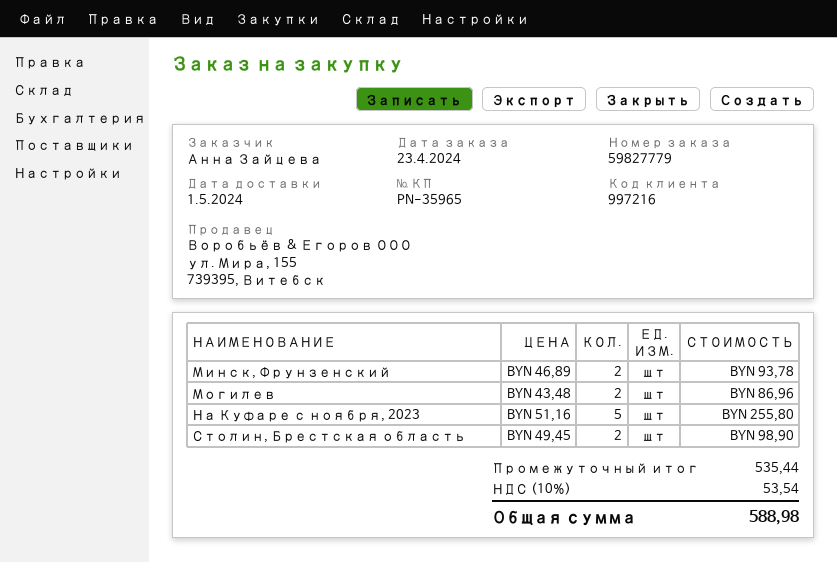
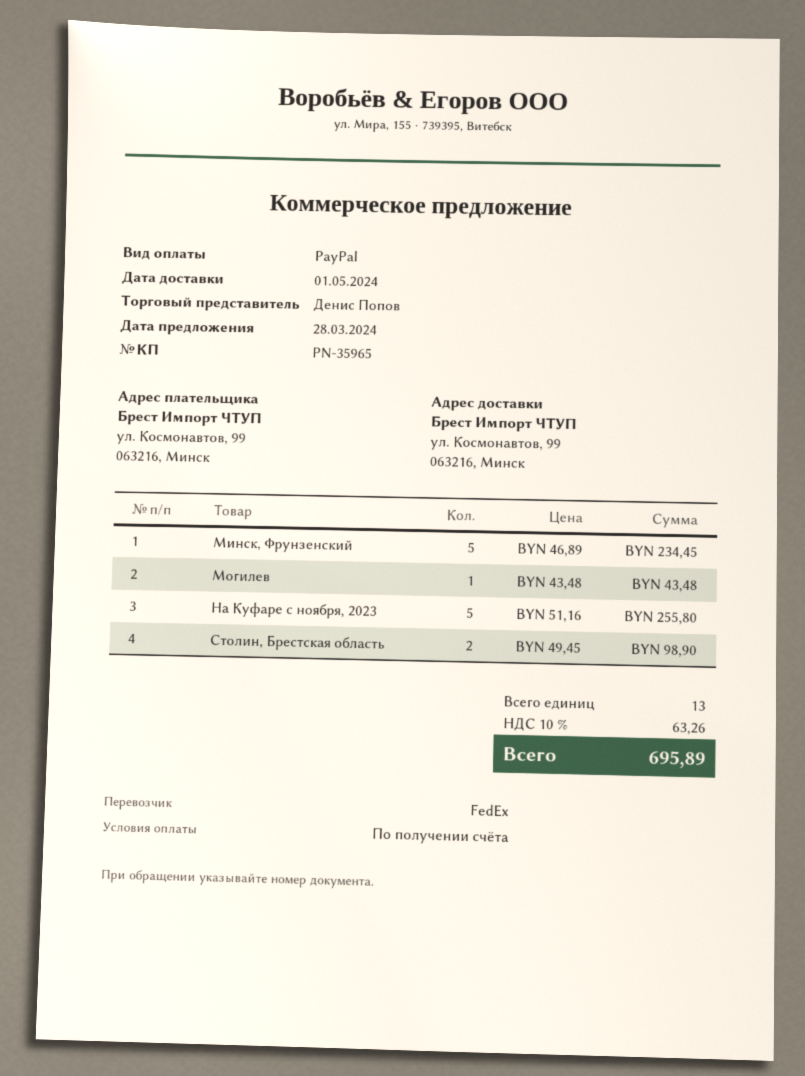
Минск, Фрунзенский: 2 x 46.89 = 93.78 -> 5 x 46.89 = 234.45
Могилев: 2 x 43.48 = 86.96 -> 1 x 43.48 = 43.48
tax: 10% = 53.54 -> 10% = 63.26
total: 588.98 -> 695.89

